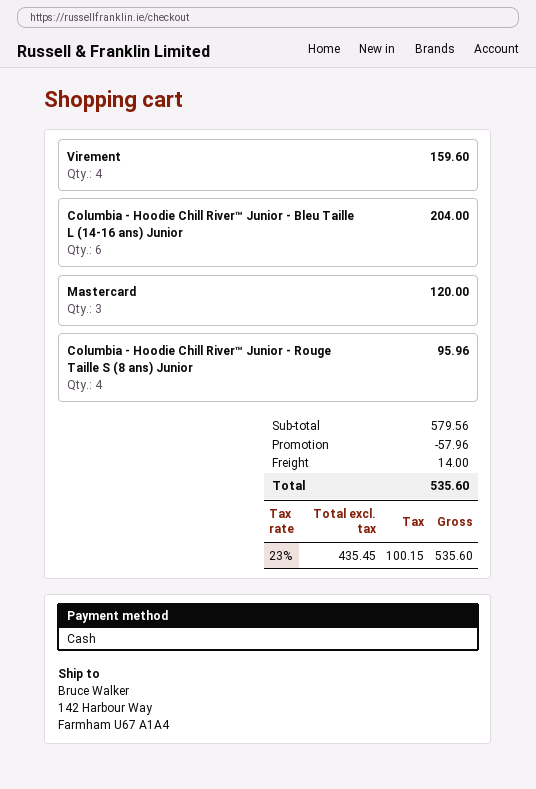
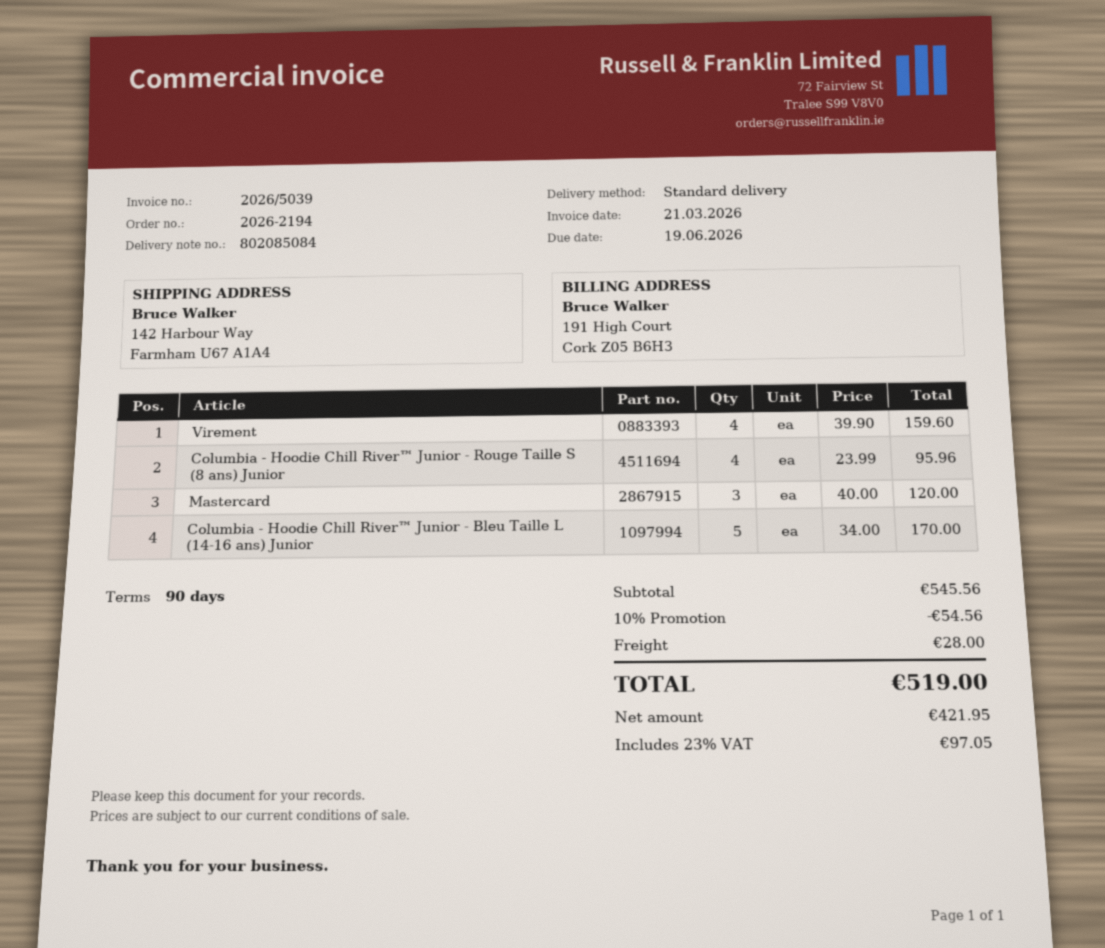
Columbia - Hoodie Chill River™ Junior - Bleu Taille L (14-16 ans) Junior: 6 for 204.00 -> 5 for 170.00
subtotal: 579.56 -> 545.56
discount: 57.96 -> 54.56
shipping: 14.00 -> 28.00
net: 435.45 -> 421.95
tax: 23% = 100.15 -> 23% = 97.05
total: 535.60 -> 519.00

